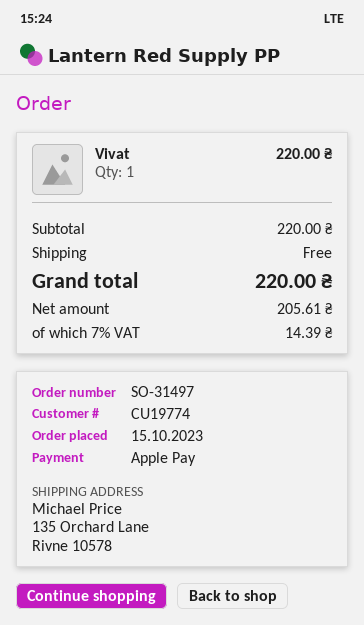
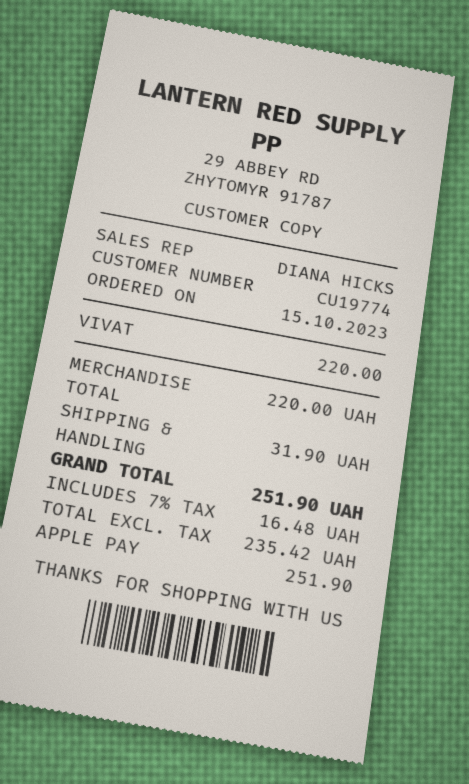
shipping: 0.00 -> 31.90
net: 205.61 -> 235.42
tax: 7% = 14.39 -> 7% = 16.48
total: 220.00 -> 251.90

